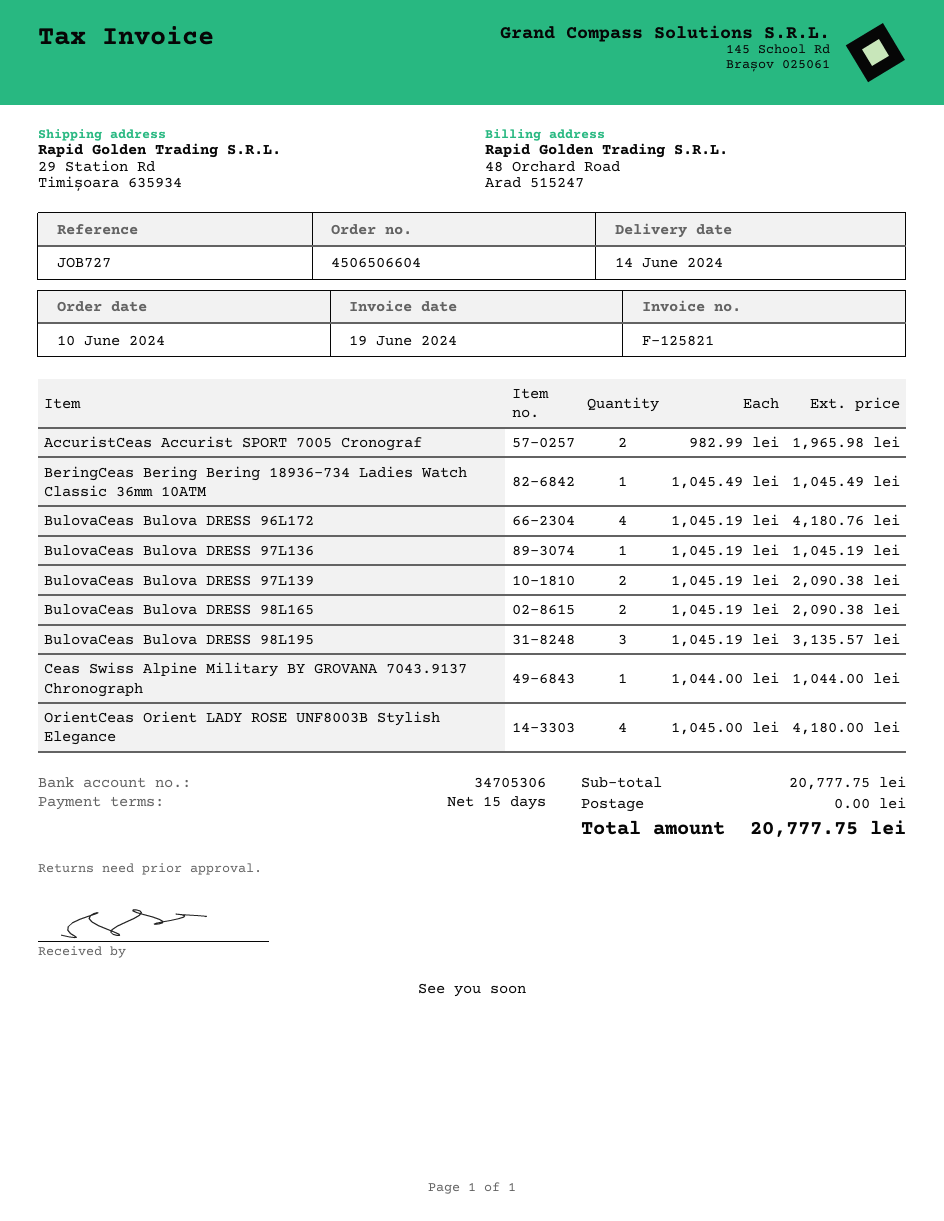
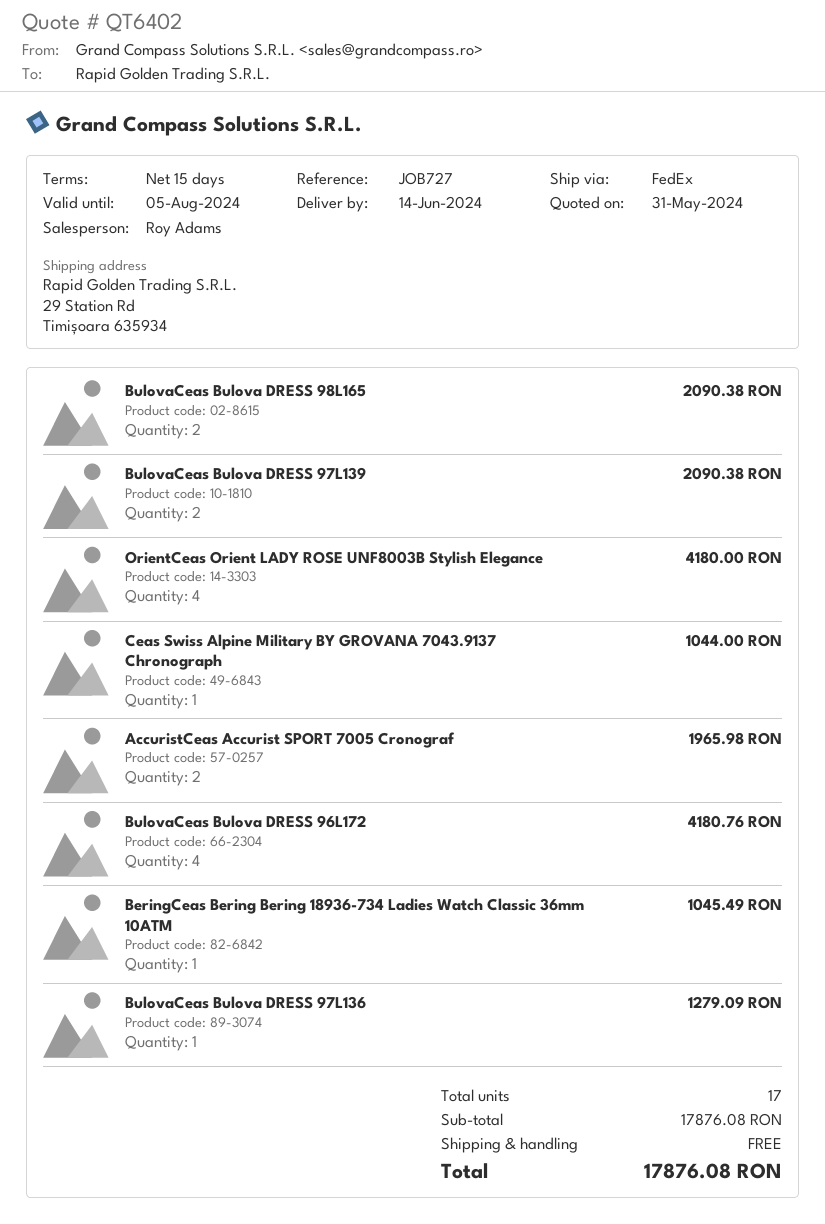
BulovaCeas Bulova DRESS 97L136: 1 for 1045.19 -> 1 for 1279.09
BulovaCeas Bulova DRESS 98L195: 3 for 3135.57 -> none
subtotal: 20777.75 -> 17876.08
total: 20777.75 -> 17876.08

